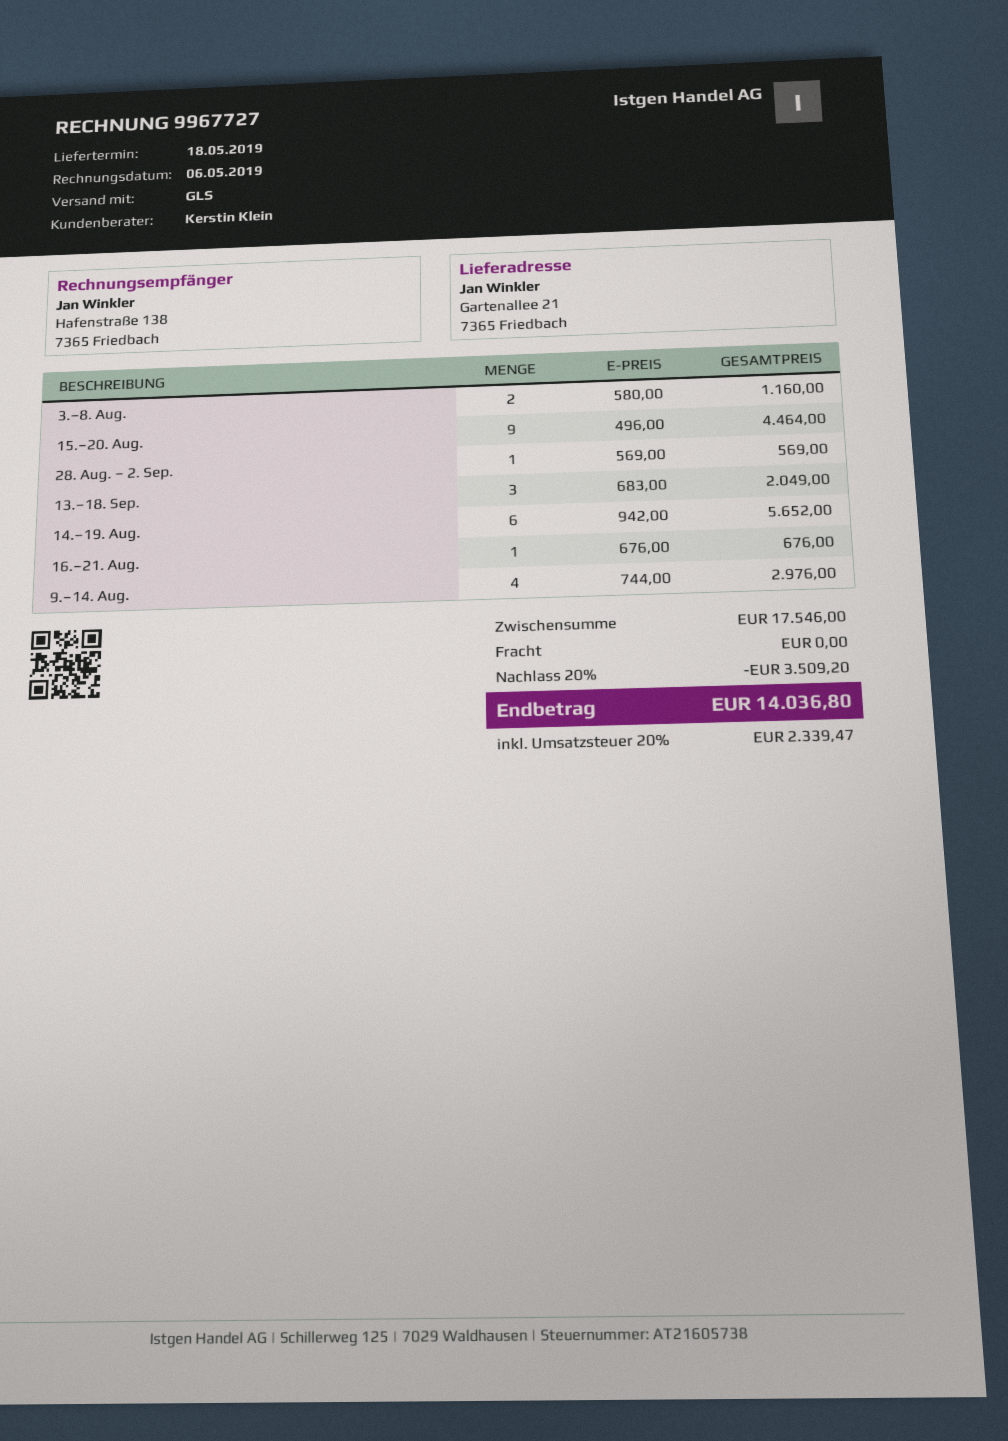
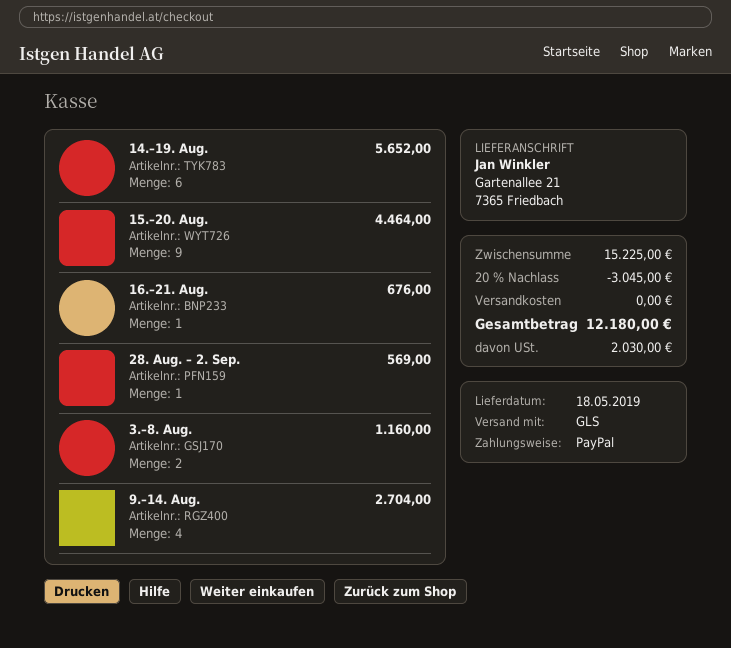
13.–18. Sep.: 3 for 2049.00 -> none
9.–14. Aug.: 4 for 2976.00 -> 4 for 2704.00
subtotal: 17546.00 -> 15225.00
discount: 20% = 3509.20 -> 20% = 3045.00
tax: 2339.47 -> 2030.00
total: 14036.80 -> 12180.00

